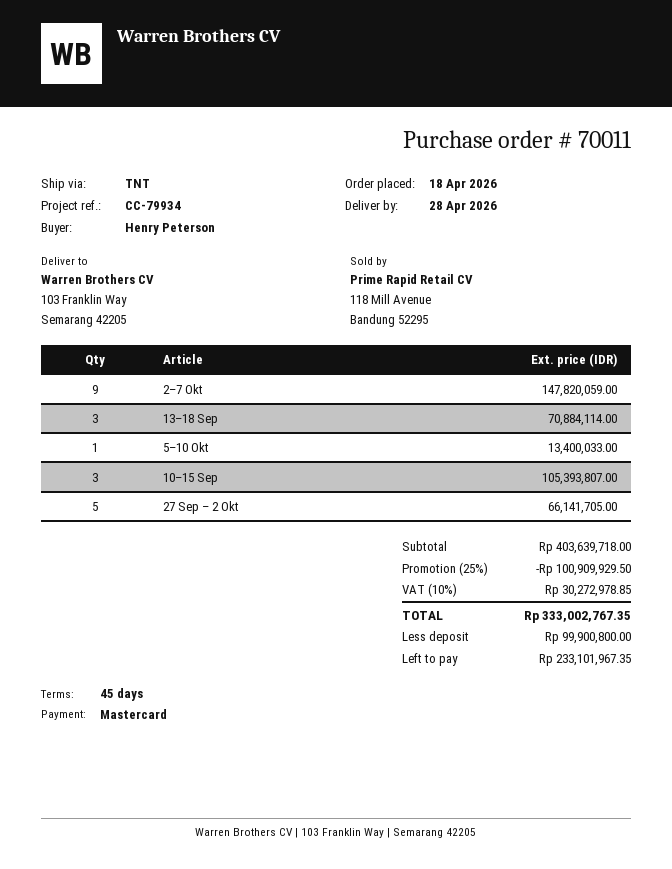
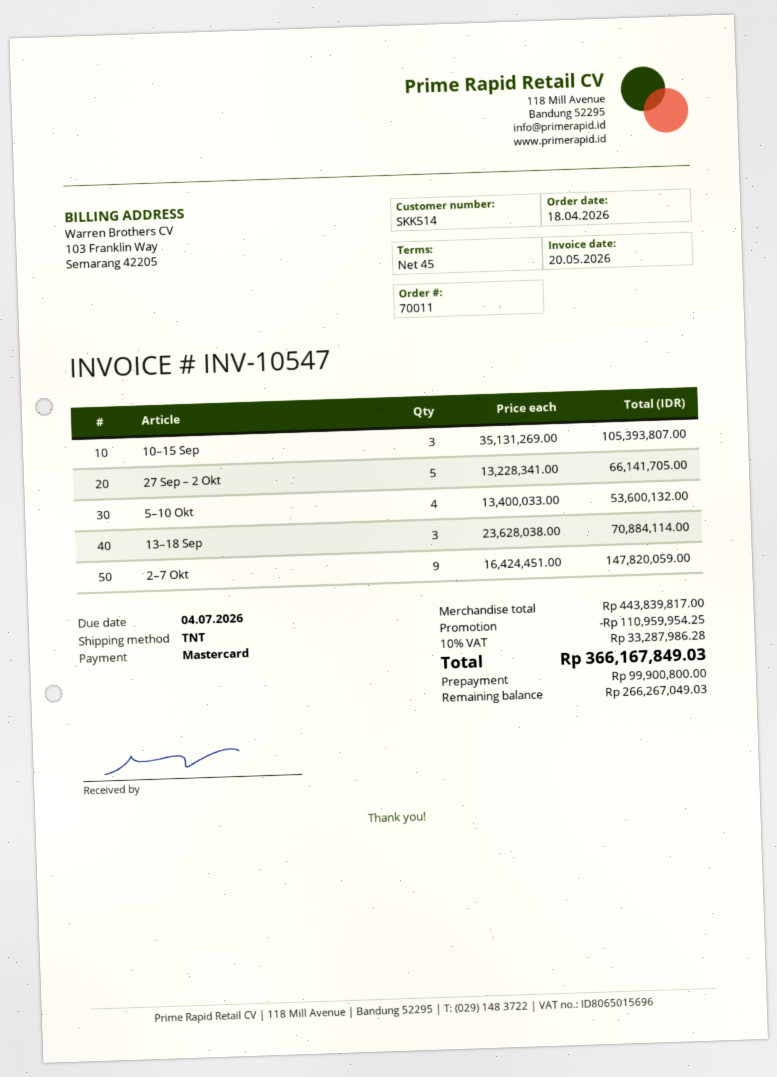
5–10 Okt: 1 for 13400033.00 -> 4 for 53600132.00
subtotal: 403639718.00 -> 443839817.00
discount: 100909929.50 -> 110959954.25
tax: 10% = 30272978.85 -> 10% = 33287986.28
total: 333002767.35 -> 366167849.03
balance: 233101967.35 -> 266267049.03

